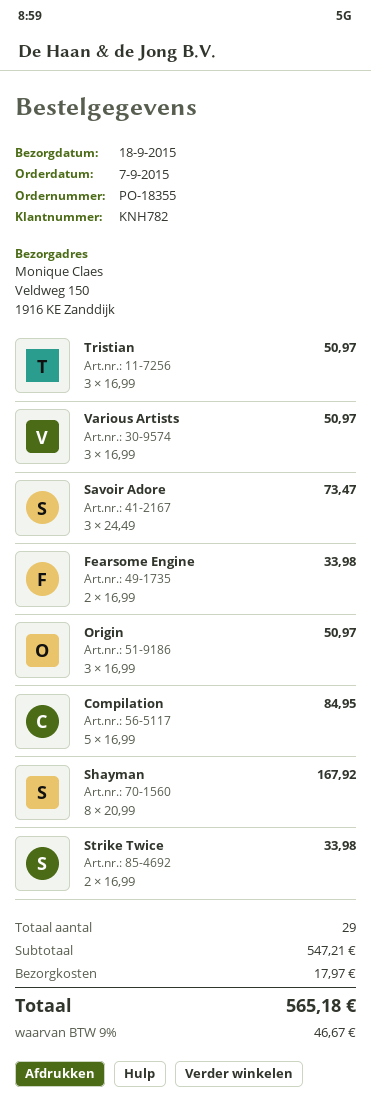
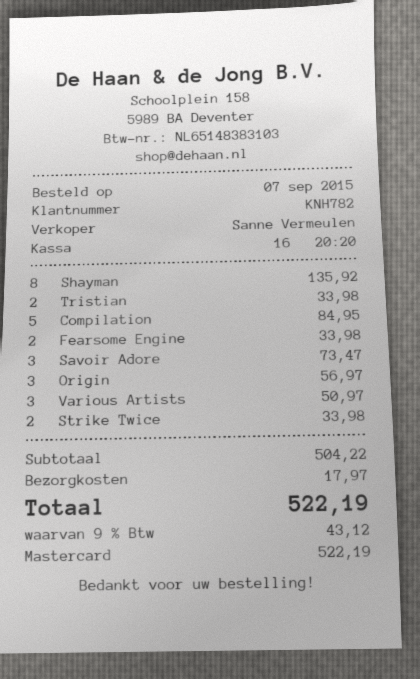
Tristian: 3 for 50.97 -> 2 for 33.98
Origin: 3 for 50.97 -> 3 for 56.97
Shayman: 8 for 167.92 -> 8 for 135.92
subtotal: 547.21 -> 504.22
tax: 9% = 46.67 -> 9% = 43.12
total: 565.18 -> 522.19

